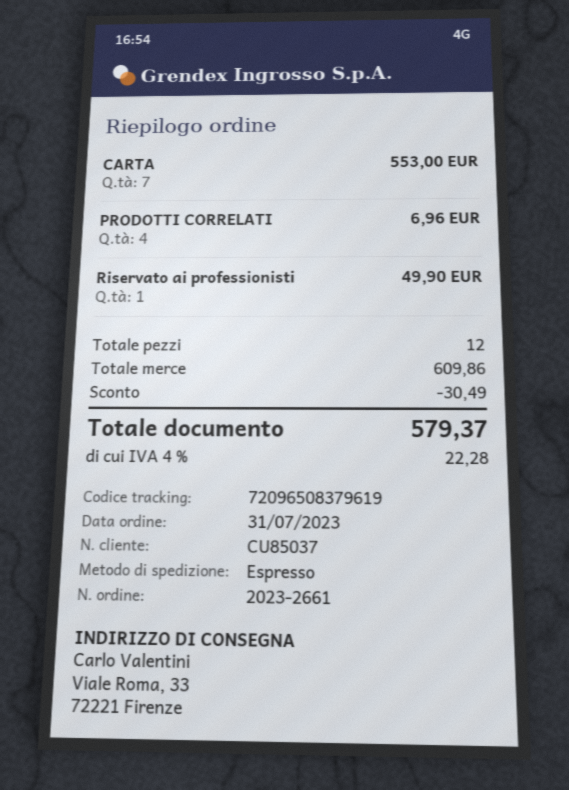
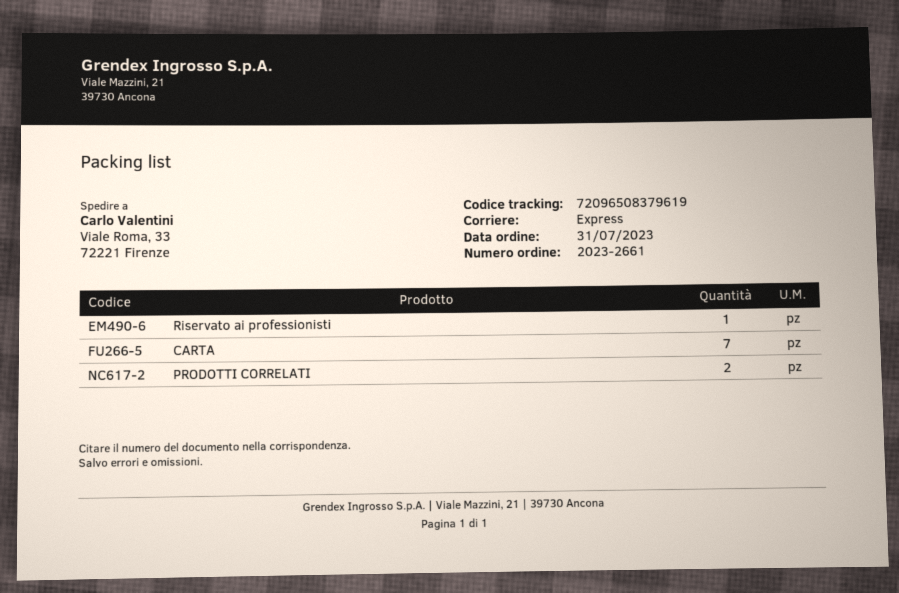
PRODOTTI CORRELATI: 4 -> 2

